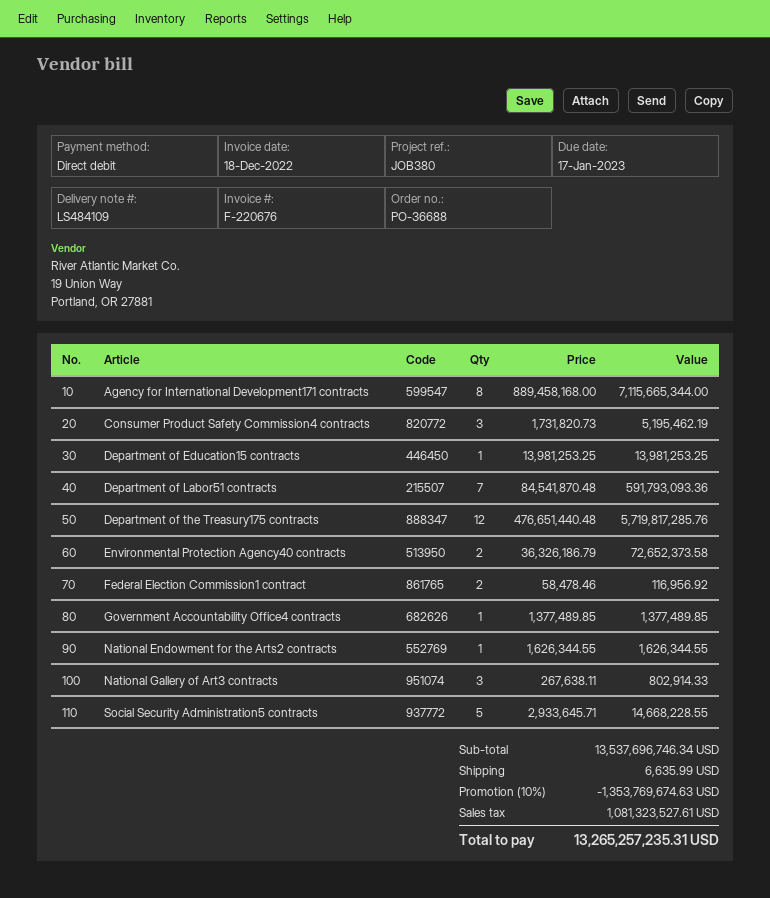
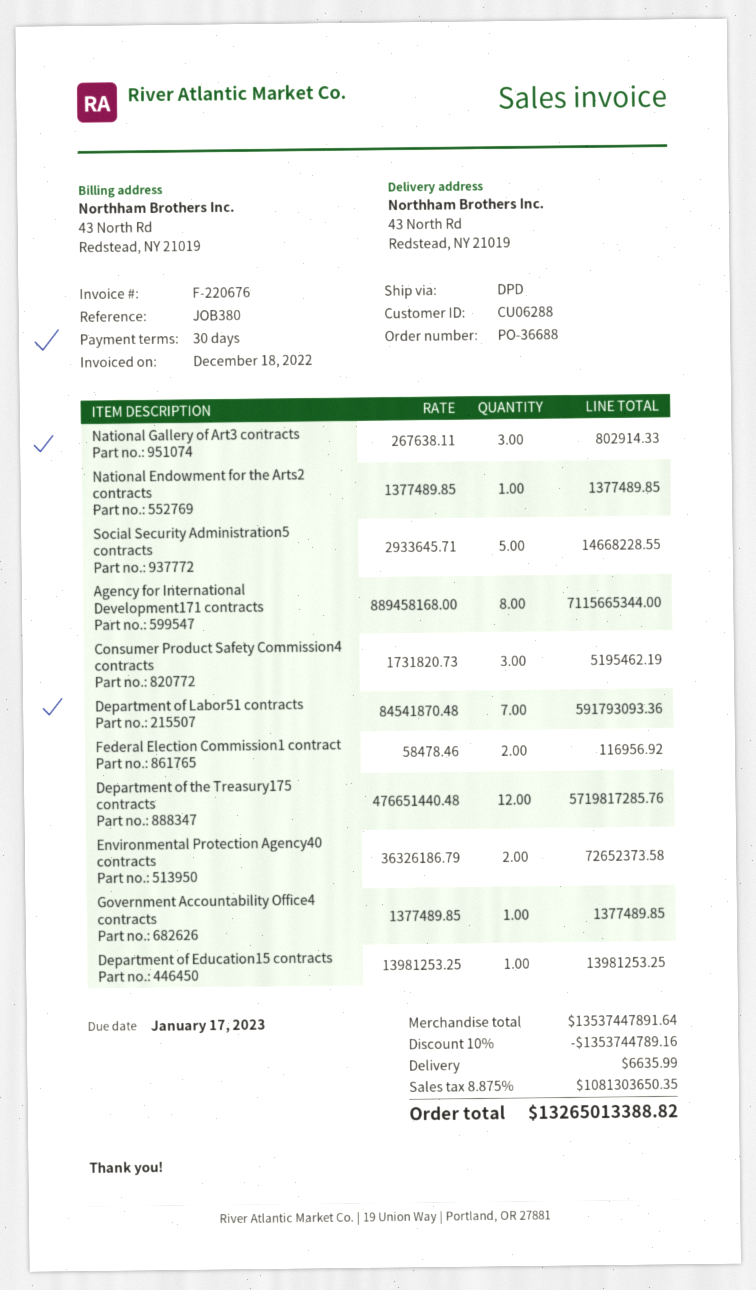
National Endowment for the Arts2 contracts: 1 x 1626344.55 = 1626344.55 -> 1 x 1377489.85 = 1377489.85
subtotal: 13537696746.34 -> 13537447891.64
discount: 10% = 1353769674.63 -> 10% = 1353744789.16
tax: 1081323527.61 -> 1081303650.35
total: 13265257235.31 -> 13265013388.82

